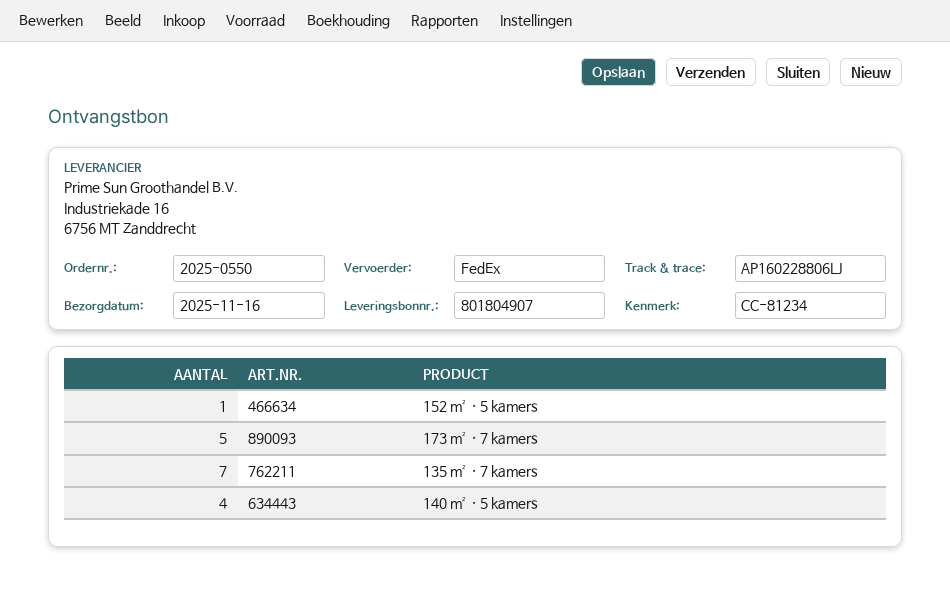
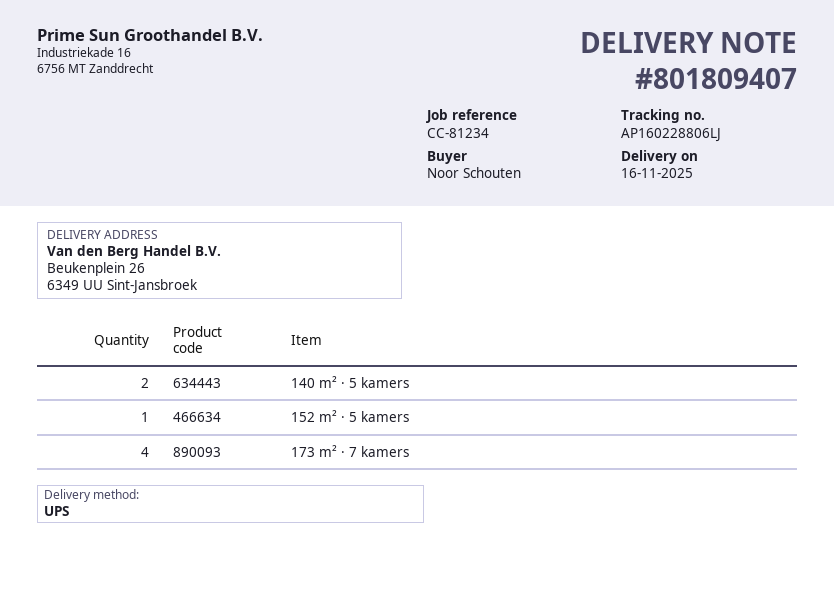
delivery note number: 801804907 -> 801809407
shipping method: FedEx -> UPS
173 m² · 7 kamers: 5 -> 4
135 m² · 7 kamers: 7 -> none
140 m² · 5 kamers: 4 -> 2

